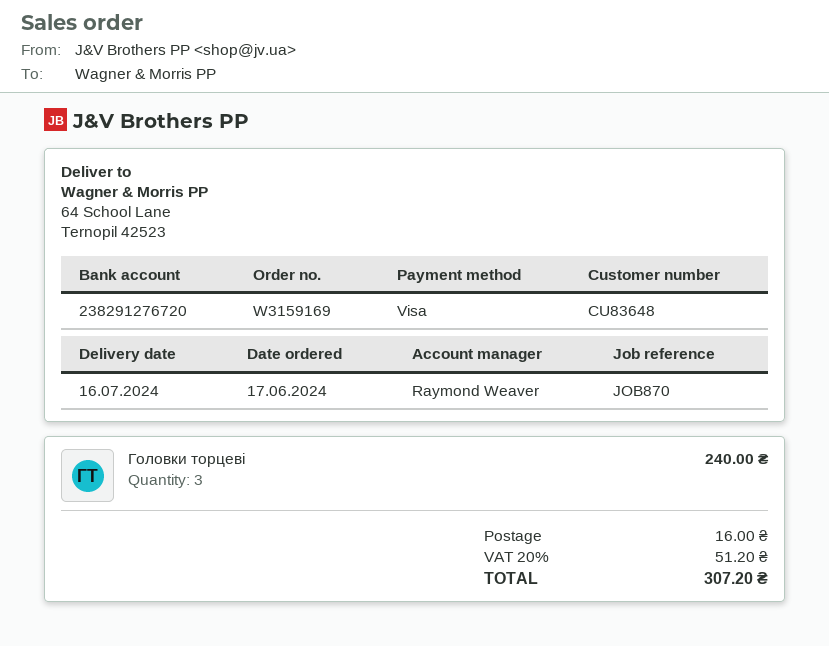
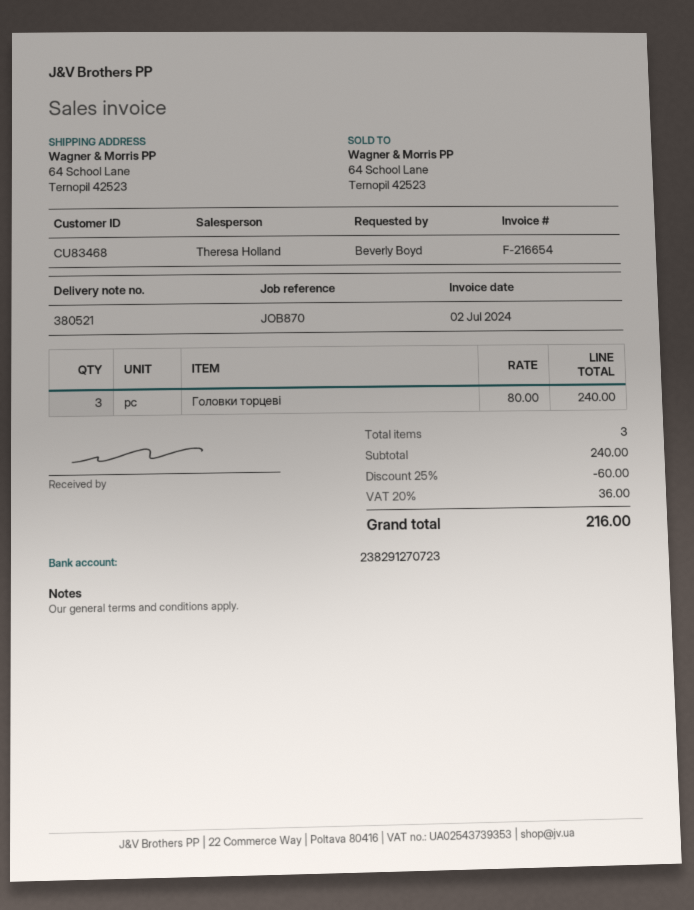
customer number: CU83648 -> CU83468
sales rep: Raymond Weaver -> Theresa Holland
bank account: 238291276720 -> 238291270723
discount: none -> 25% = 60.00
shipping: 16.00 -> none
tax: 20% = 51.20 -> 20% = 36.00
total: 307.20 -> 216.00

